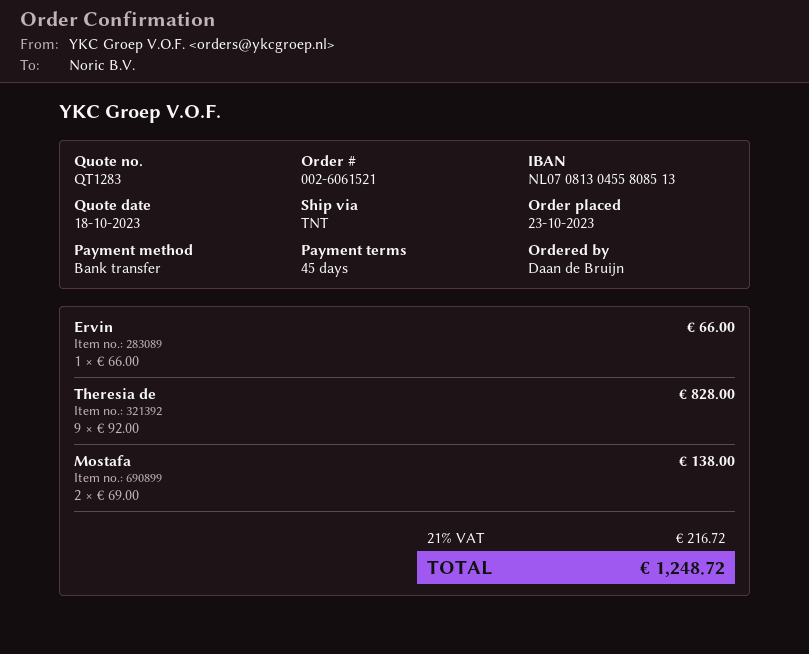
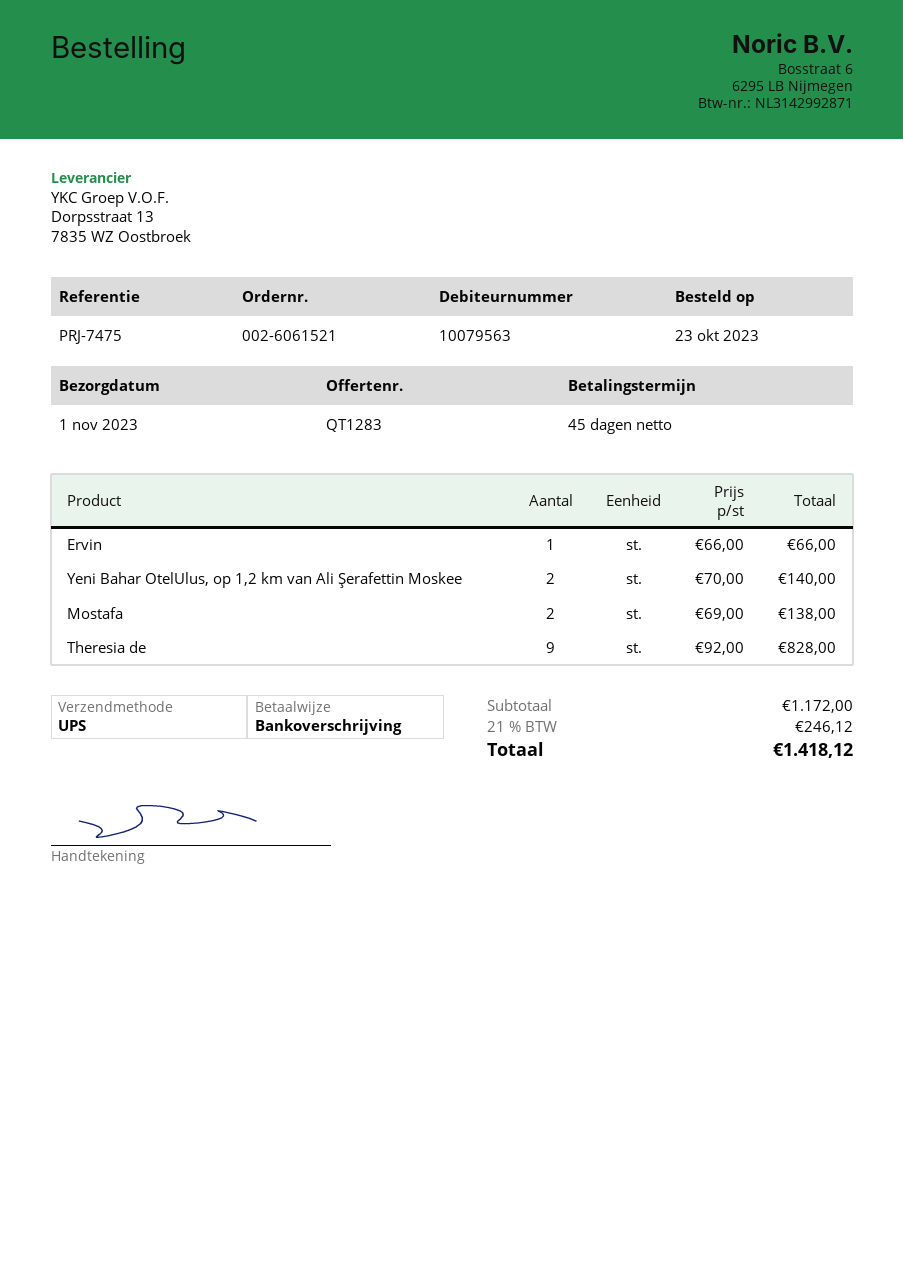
shipping method: TNT -> UPS
Yeni Bahar OtelUlus, op 1,2 km van Ali Şerafettin Moskee: none -> 2 x 70.00 = 140.00
tax: 21% = 216.72 -> 21% = 246.12
total: 1248.72 -> 1418.12

